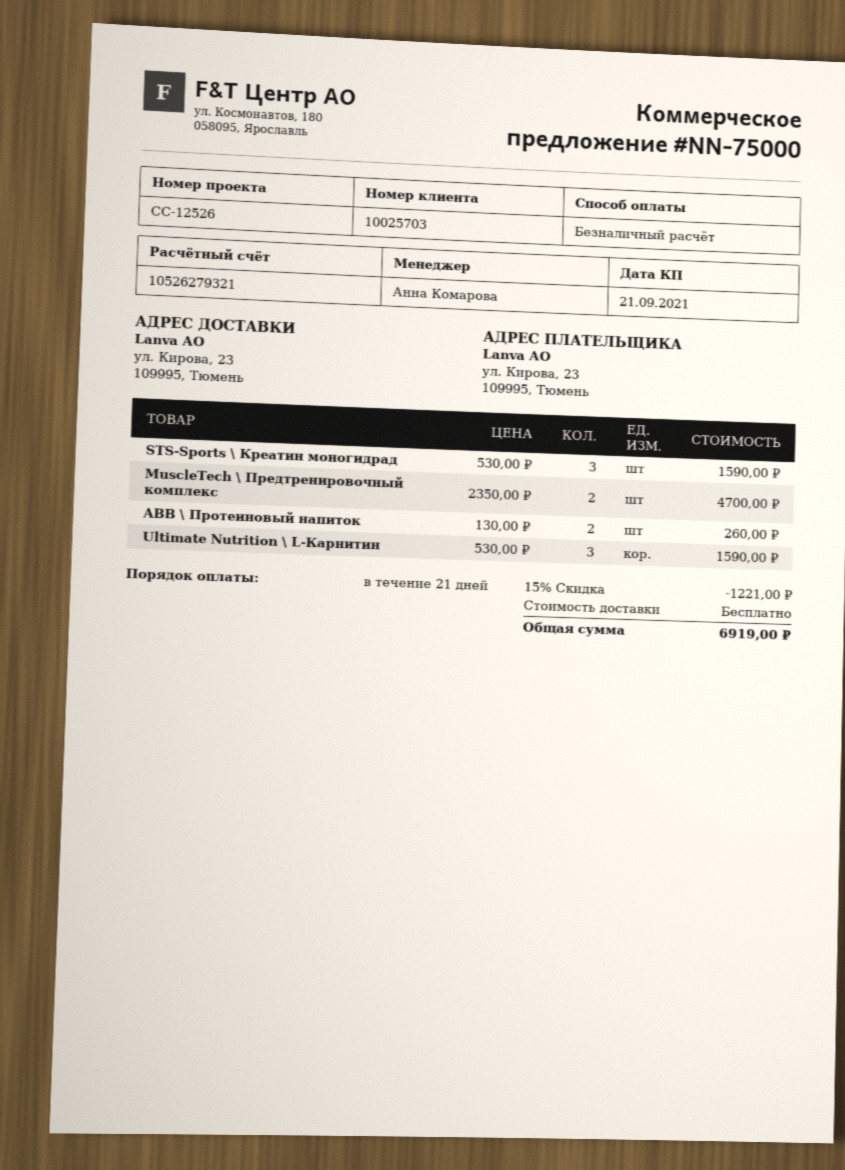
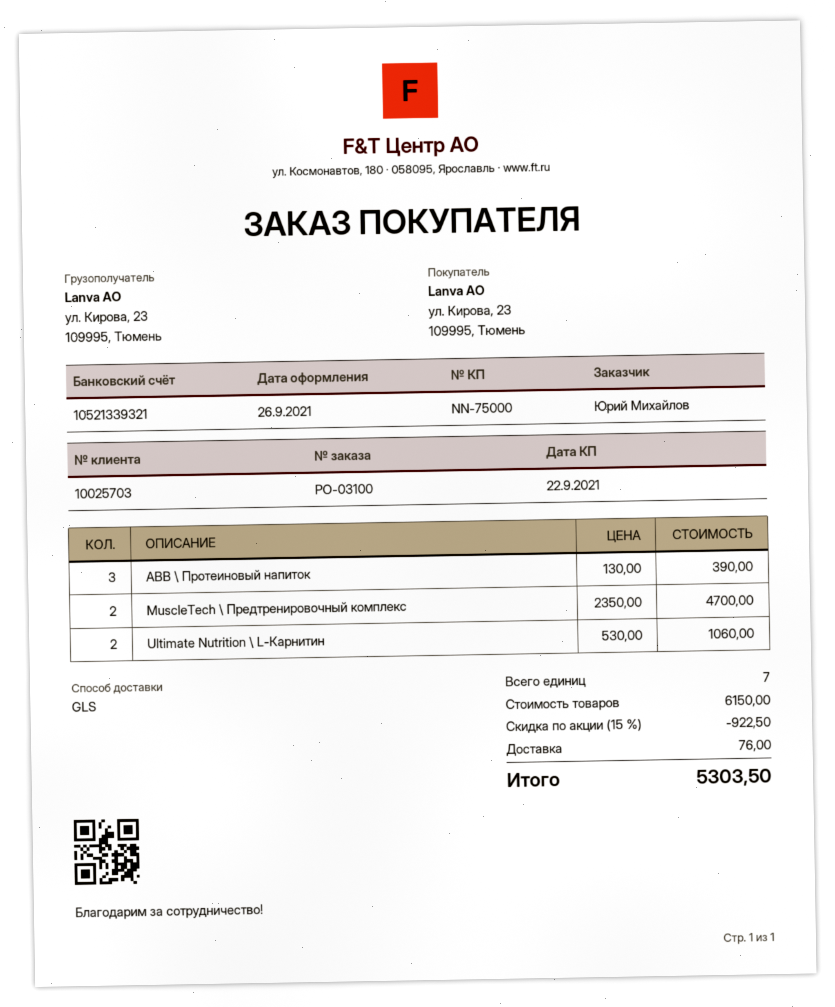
quote date: 2021-09-21 -> 2021-09-22
bank account: 10526279321 -> 10521339321
STS-Sports \ Креатин моногидрад: 3 x 530.00 = 1590.00 -> none
ABB \ Протеиновый напиток: 2 x 130.00 = 260.00 -> 3 x 130.00 = 390.00
Ultimate Nutrition \ L-Карнитин: 3 x 530.00 = 1590.00 -> 2 x 530.00 = 1060.00
discount: 15% = 1221.00 -> 15% = 922.50
shipping: 0.00 -> 76.00
total: 6919.00 -> 5303.50

